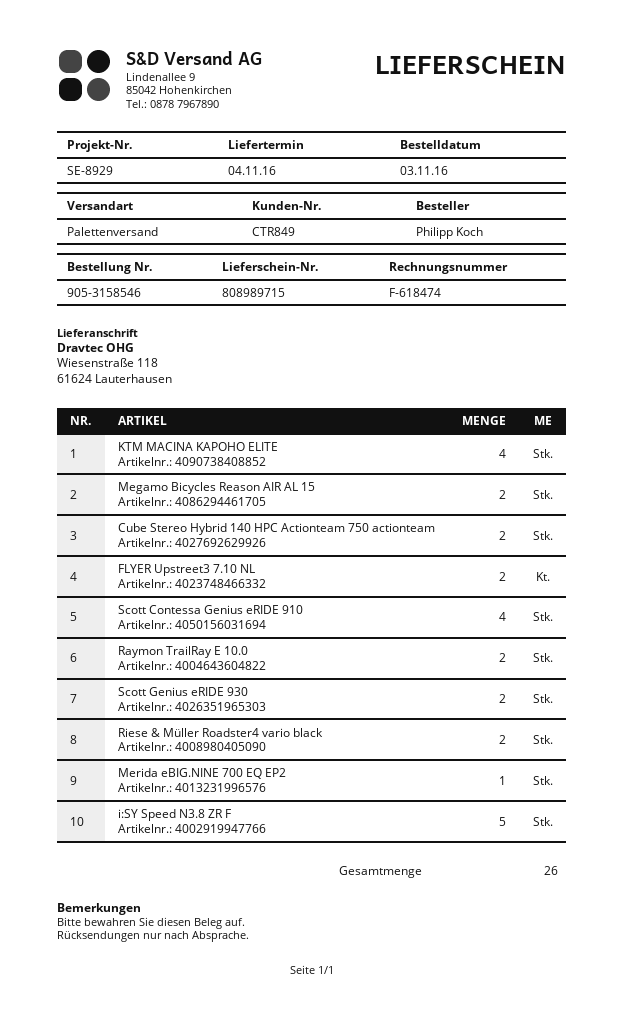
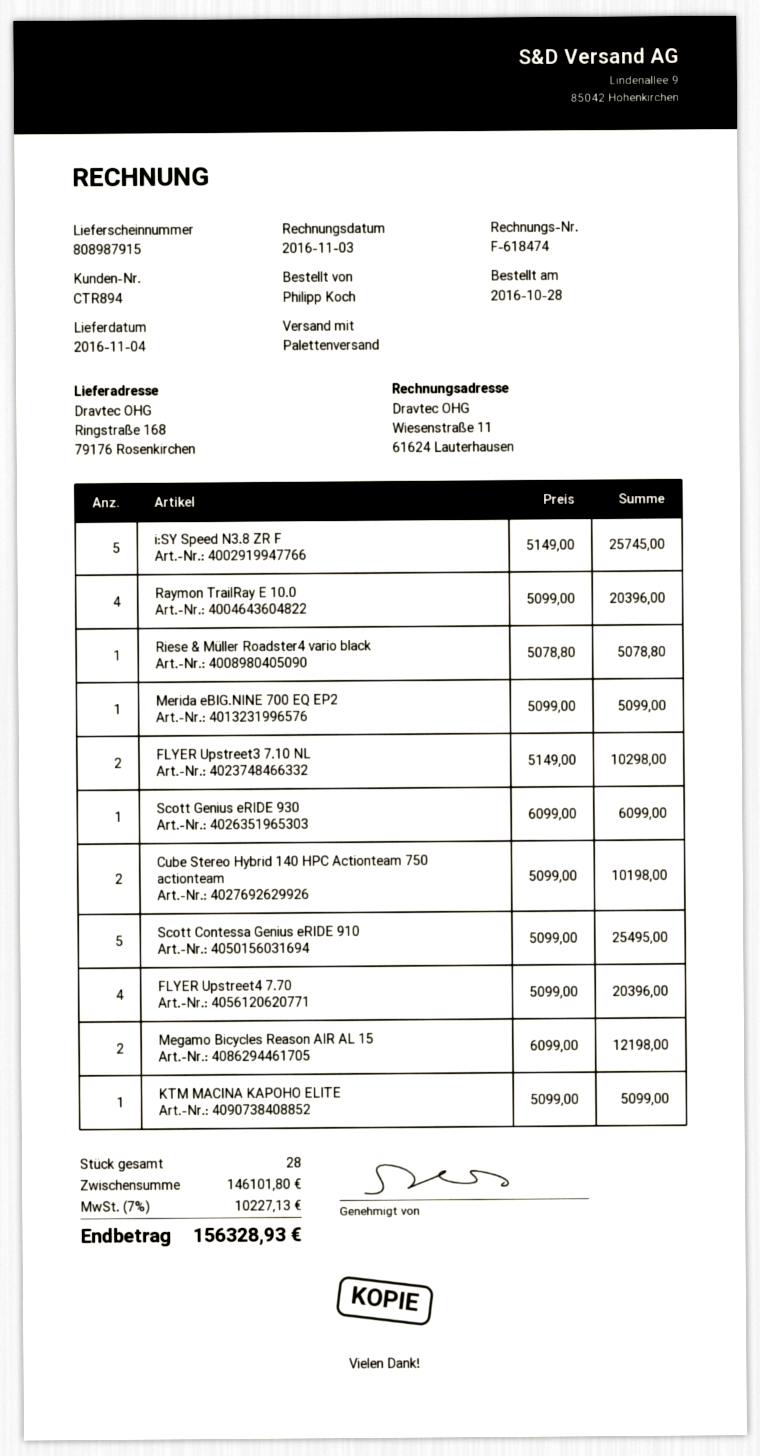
order date: 2016-11-03 -> 2016-10-28
delivery note number: 808989715 -> 808987915
customer number: CTR849 -> CTR894
ship to: Wiesenstraße 118, 61624 Lauterhausen -> Ringstraße 168, 79176 Rosenkirchen
KTM MACINA KAPOHO ELITE: 4 -> 1
Scott Contessa Genius eRIDE 910: 4 -> 5
Raymon TrailRay E 10.0: 2 -> 4
Scott Genius eRIDE 930: 2 -> 1
Riese & Müller Roadster4 vario black: 2 -> 1
FLYER Upstreet4 7.70: none -> 4
total quantity: 26 -> 28

